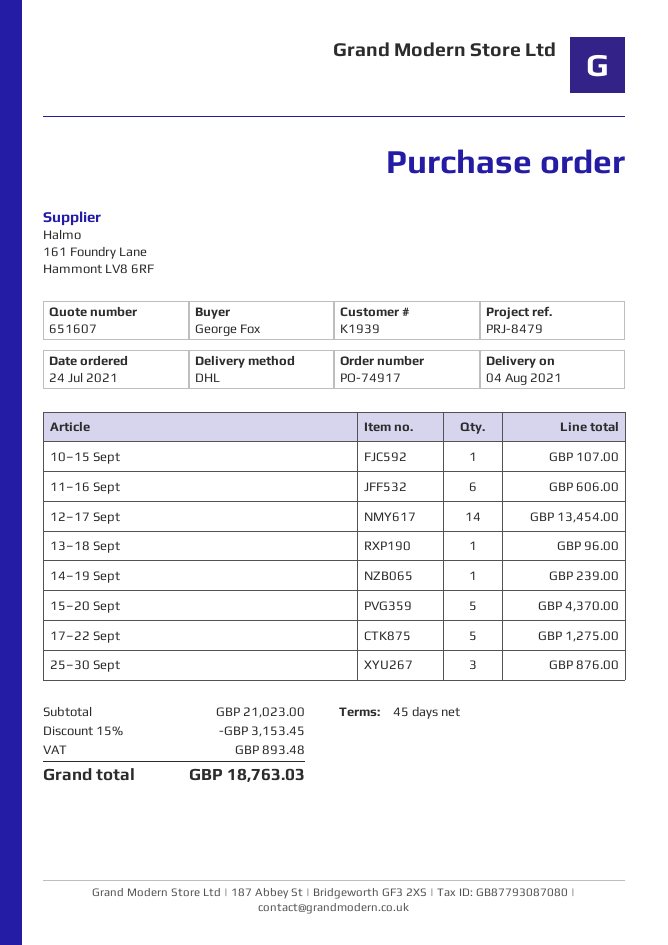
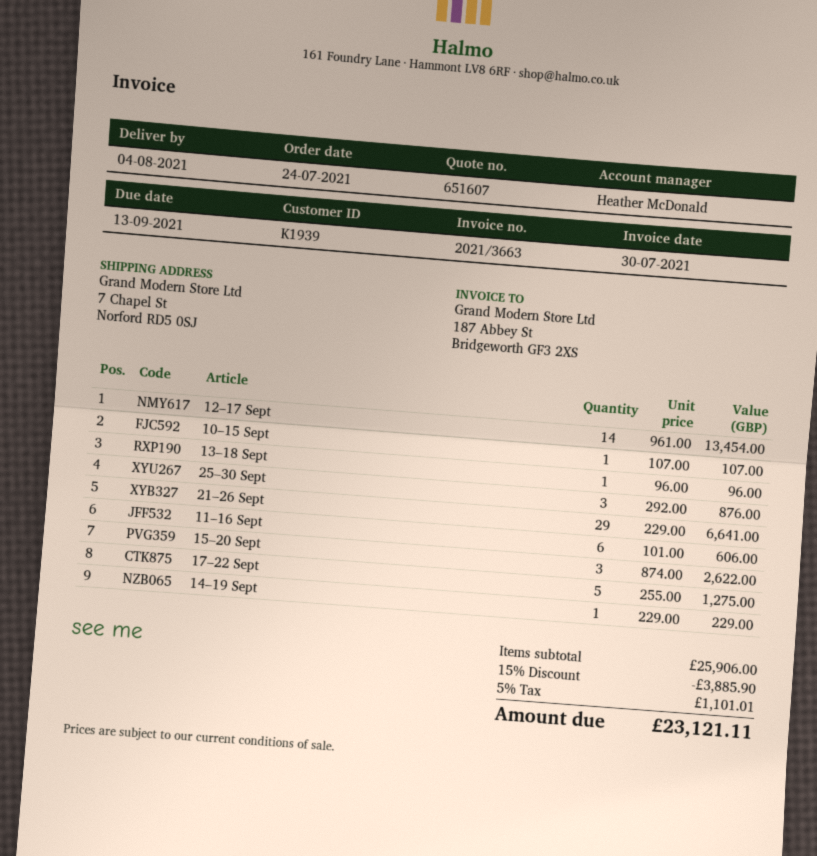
14–19 Sept: 1 for 239.00 -> 1 for 229.00
15–20 Sept: 5 for 4370.00 -> 3 for 2622.00
21–26 Sept: none -> 29 for 6641.00
subtotal: 21023.00 -> 25906.00
discount: 15% = 3153.45 -> 15% = 3885.90
tax: 893.48 -> 1101.01
total: 18763.03 -> 23121.11

